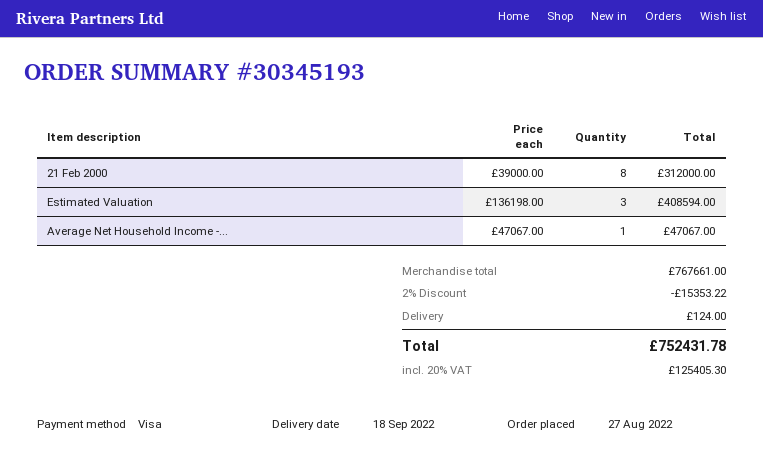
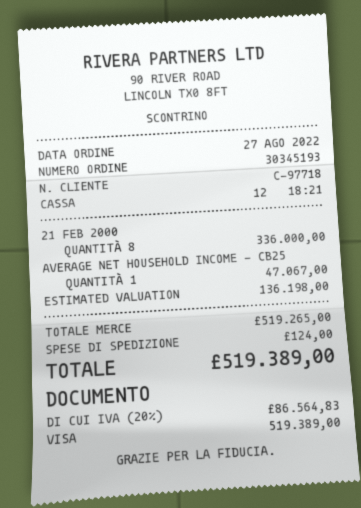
21 Feb 2000: 8 for 312000.00 -> 8 for 336000.00
Estimated Valuation: 3 for 408594.00 -> 1 for 136198.00
subtotal: 767661.00 -> 519265.00
discount: 2% = 15353.22 -> none
tax: 20% = 125405.30 -> 20% = 86564.83
total: 752431.78 -> 519389.00

